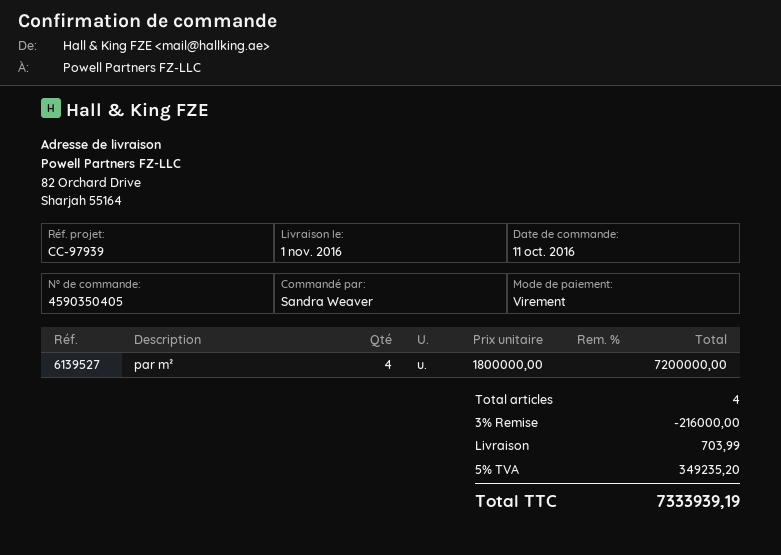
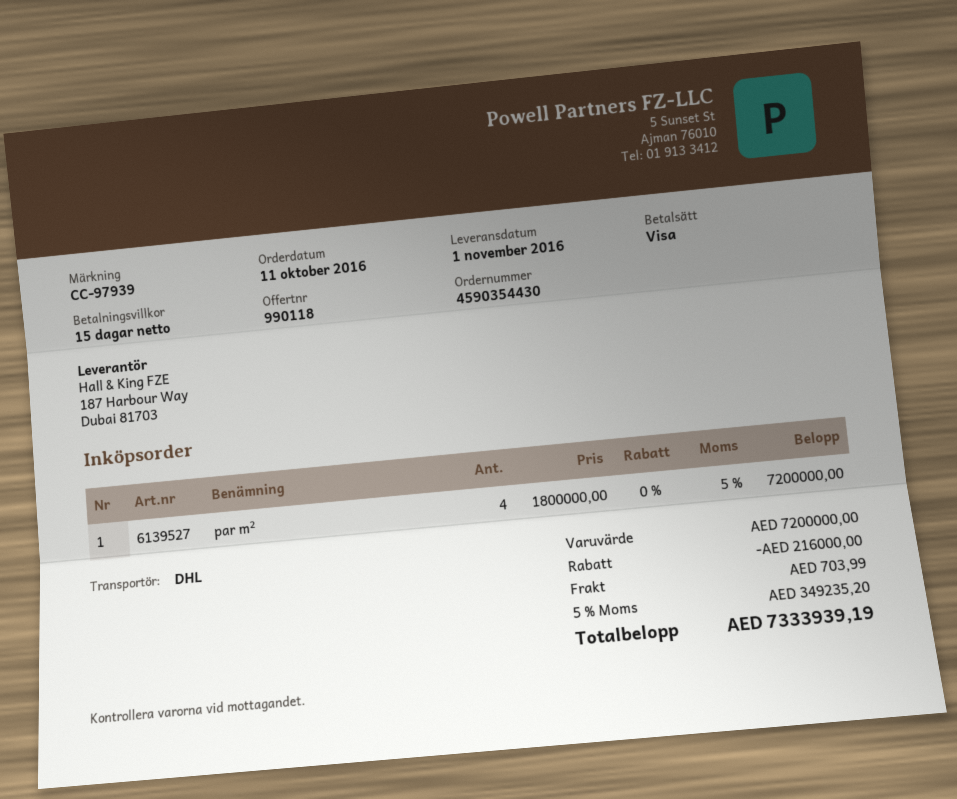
order number: 4590350405 -> 4590354430
payment method: bank transfer -> Visa

